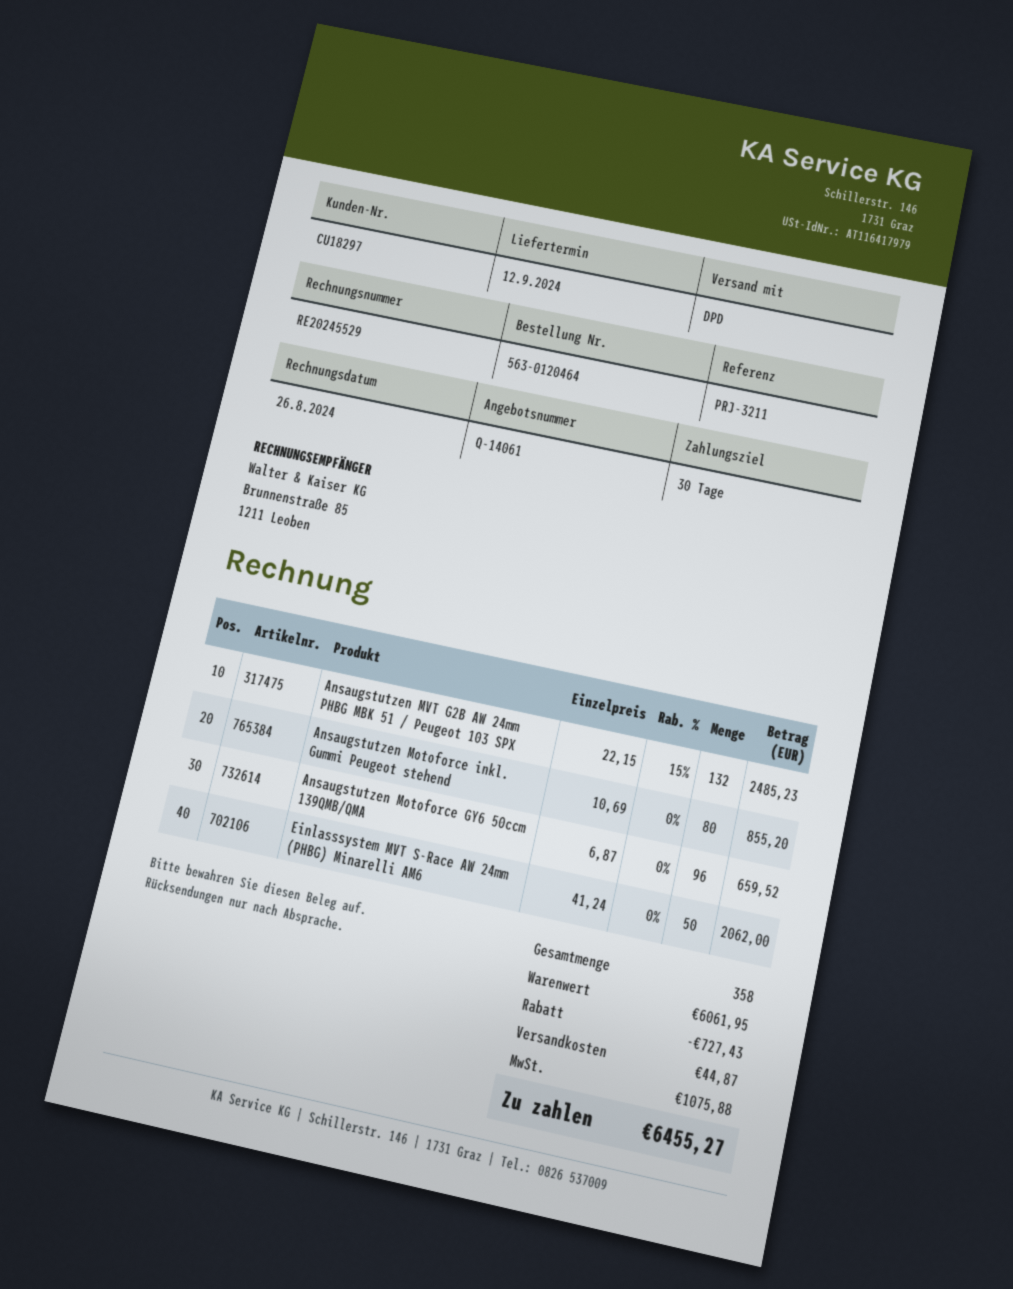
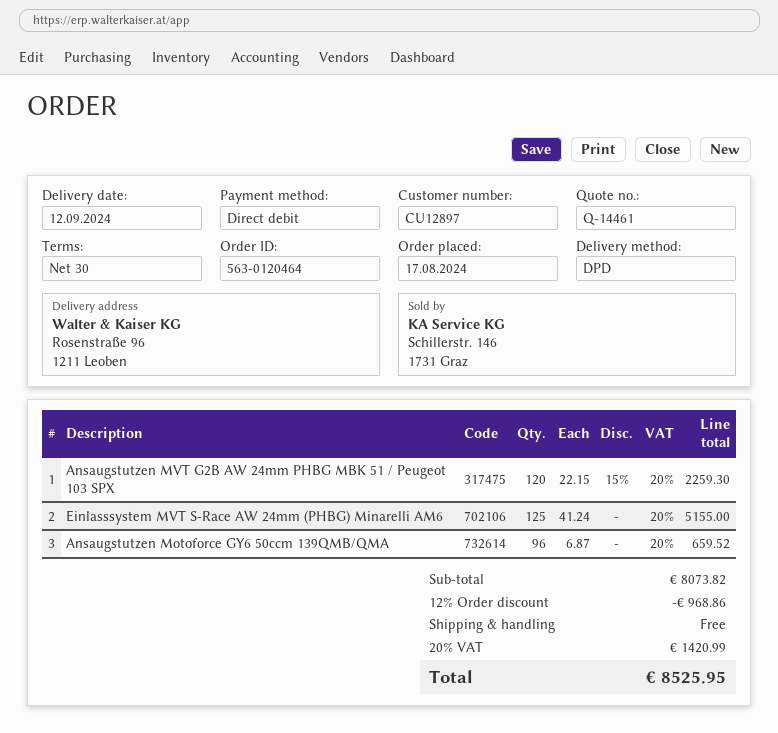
quote number: Q-14061 -> Q-14461
customer number: CU18297 -> CU12897
Ansaugstutzen MVT G2B AW 24mm PHBG MBK 51 / Peugeot 103 SPX: 132 x 22.15 - 15% = 2485.23 -> 120 x 22.15 - 15% = 2259.30
Ansaugstutzen Motoforce inkl. Gummi Peugeot stehend: 80 x 10.69 = 855.20 -> none
Einlasssystem MVT S-Race AW 24mm (PHBG) Minarelli AM6: 50 x 41.24 = 2062.00 -> 125 x 41.24 = 5155.00
subtotal: 6061.95 -> 8073.82
discount: 727.43 -> 968.86
shipping: 44.87 -> 0.00
tax: 1075.88 -> 1420.99
total: 6455.27 -> 8525.95

